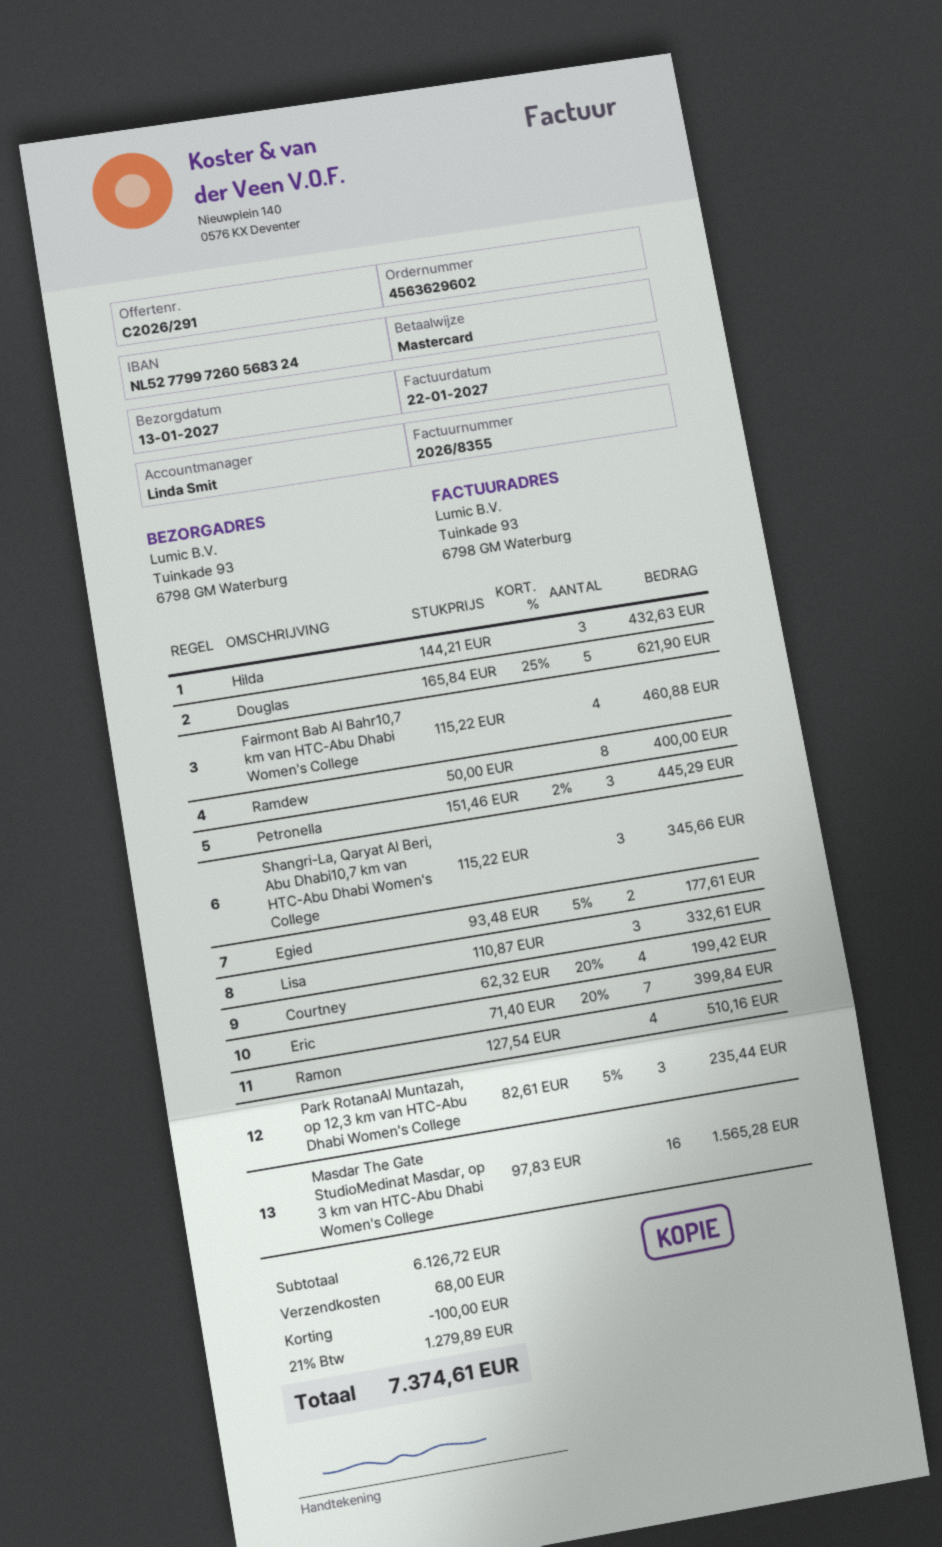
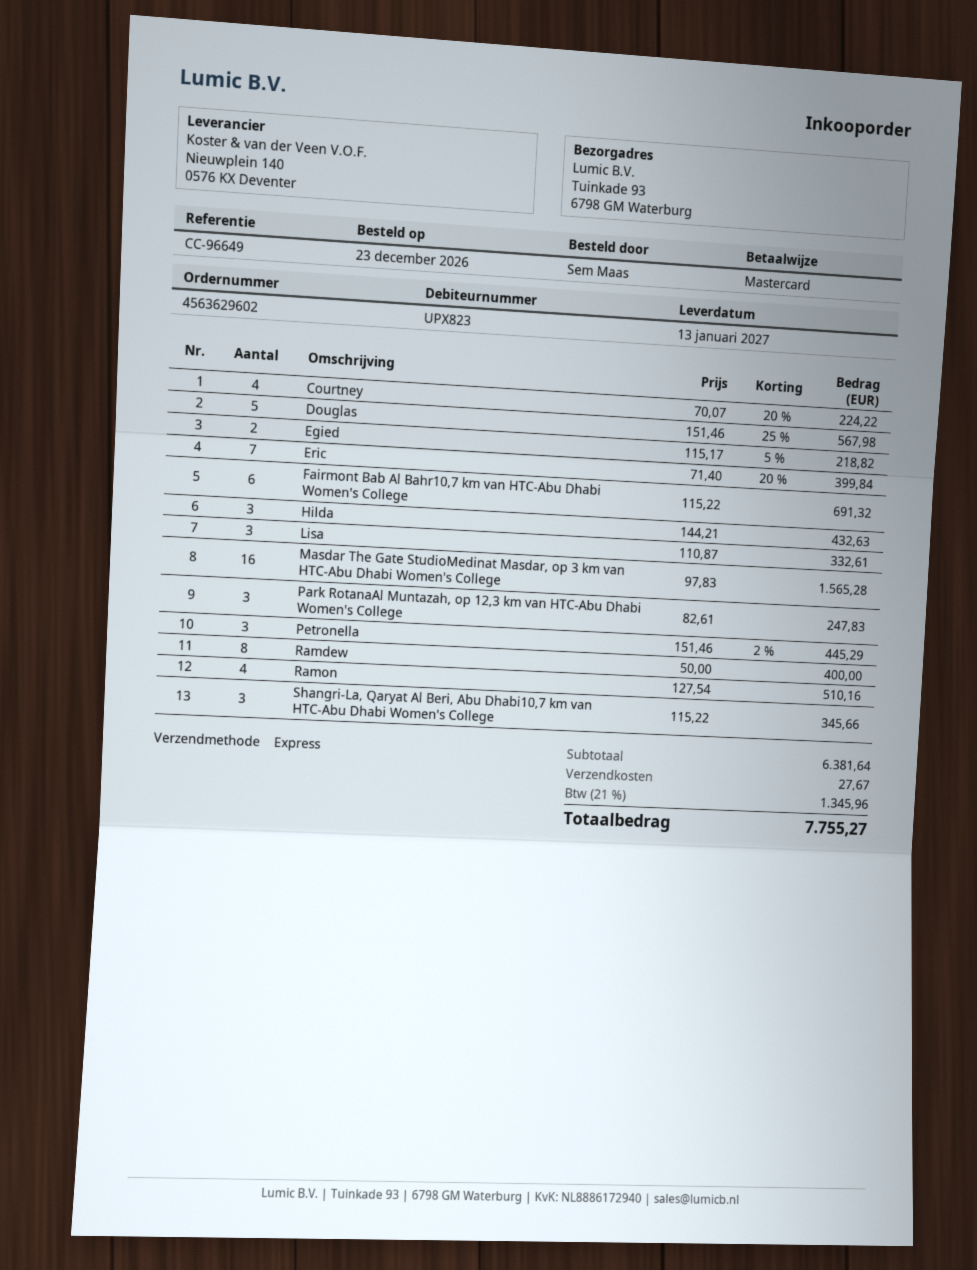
Douglas: 5 x 165.84 - 25% = 621.90 -> 5 x 151.46 - 25% = 567.98
Fairmont Bab Al Bahr10,7 km van HTC-Abu Dhabi Women's College: 4 x 115.22 = 460.88 -> 6 x 115.22 = 691.32
Egied: 2 x 93.48 - 5% = 177.61 -> 2 x 115.17 - 5% = 218.82
Courtney: 4 x 62.32 - 20% = 199.42 -> 4 x 70.07 - 20% = 224.22
Park RotanaAl Muntazah, op 12,3 km van HTC-Abu Dhabi Women's College: 3 x 82.61 - 5% = 235.44 -> 3 x 82.61 = 247.83
subtotal: 6126.72 -> 6381.64
discount: 100.00 -> none
shipping: 68.00 -> 27.67
tax: 21% = 1279.89 -> 21% = 1345.96
total: 7374.61 -> 7755.27

